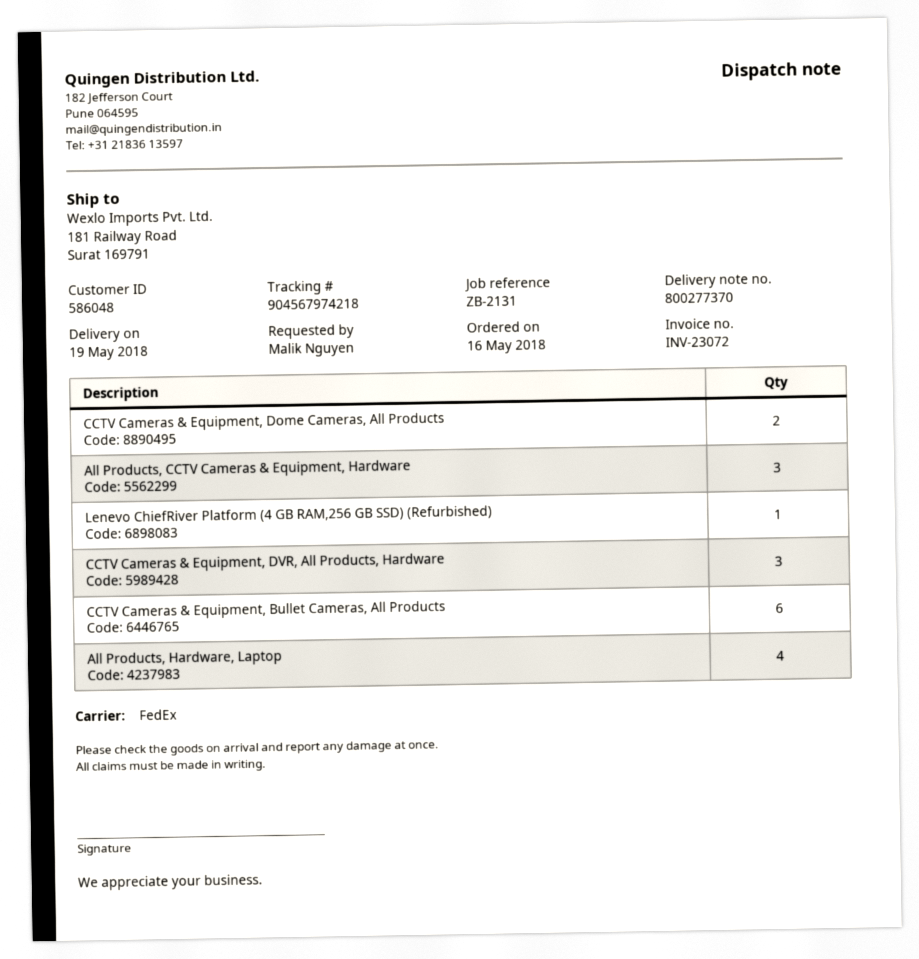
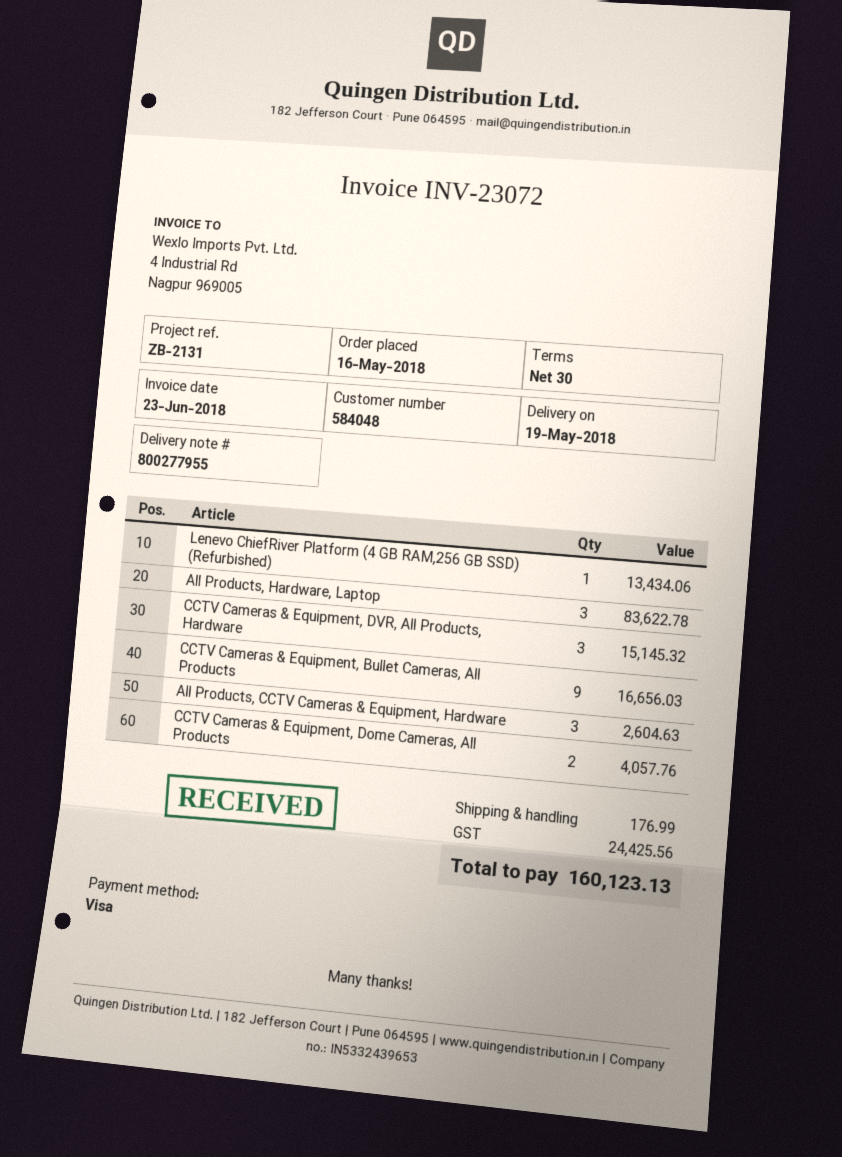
delivery note number: 800277370 -> 800277955
customer number: 586048 -> 584048
CCTV Cameras & Equipment, Bullet Cameras, All Products: 6 -> 9
All Products, Hardware, Laptop: 4 -> 3

